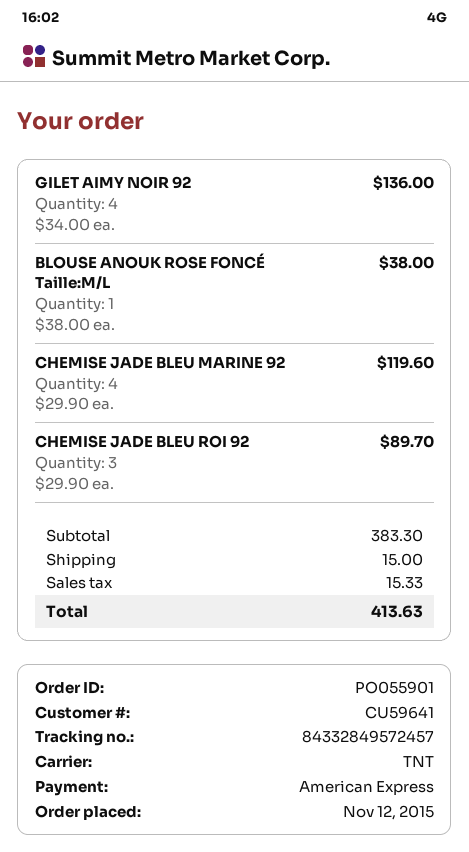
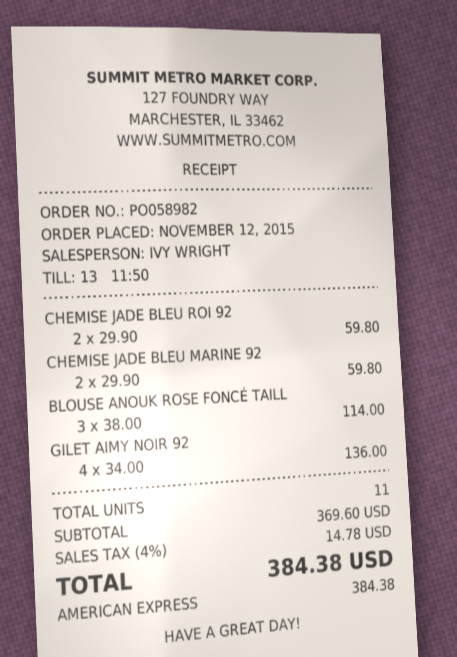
order number: PO055901 -> PO058982
BLOUSE ANOUK ROSE FONCÉ Taille:M/L: 1 x 38.00 = 38.00 -> 3 x 38.00 = 114.00
CHEMISE JADE BLEU MARINE 92: 4 x 29.90 = 119.60 -> 2 x 29.90 = 59.80
CHEMISE JADE BLEU ROI 92: 3 x 29.90 = 89.70 -> 2 x 29.90 = 59.80
subtotal: 383.30 -> 369.60
shipping: 15.00 -> none
tax: 15.33 -> 14.78
total: 413.63 -> 384.38

